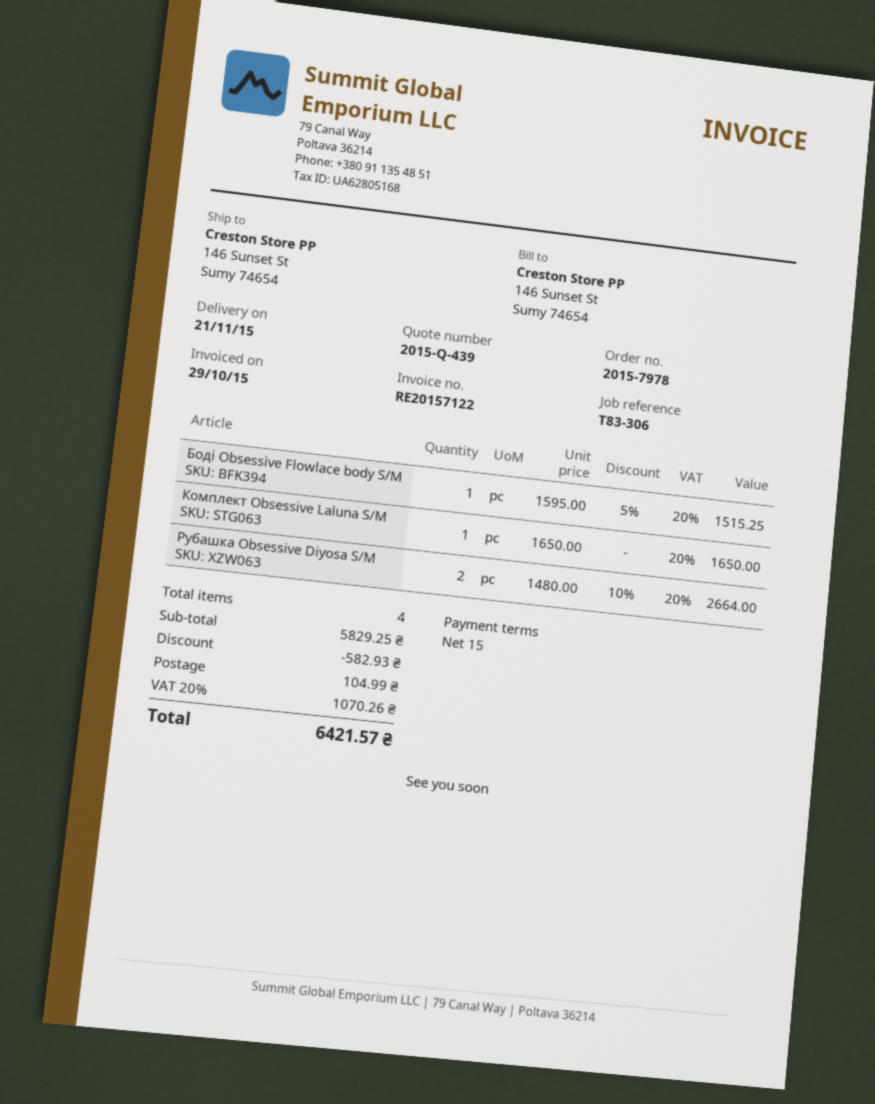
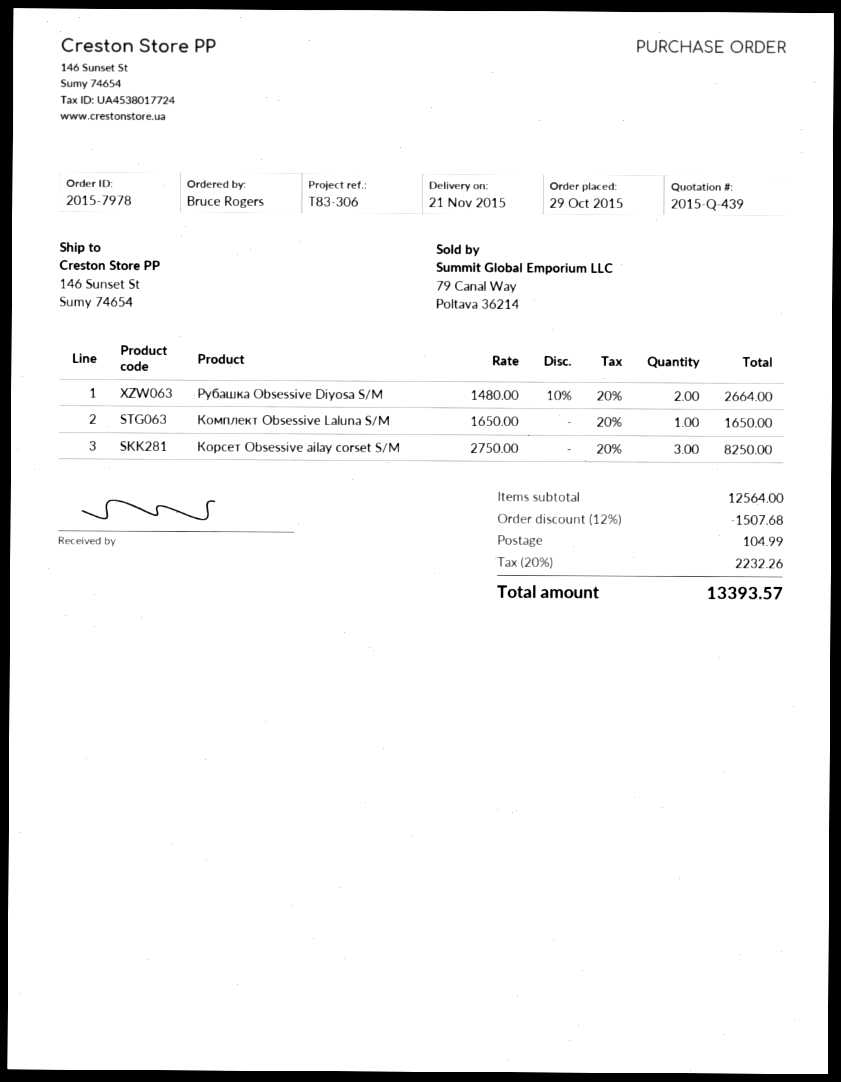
Боді Obsessive Flowlace body S/M: 1 x 1595.00 - 5% = 1515.25 -> none
Корсет Obsessive ailay corset S/M: none -> 3 x 2750.00 = 8250.00
subtotal: 5829.25 -> 12564.00
discount: 582.93 -> 1507.68
tax: 20% = 1070.26 -> 20% = 2232.26
total: 6421.57 -> 13393.57

